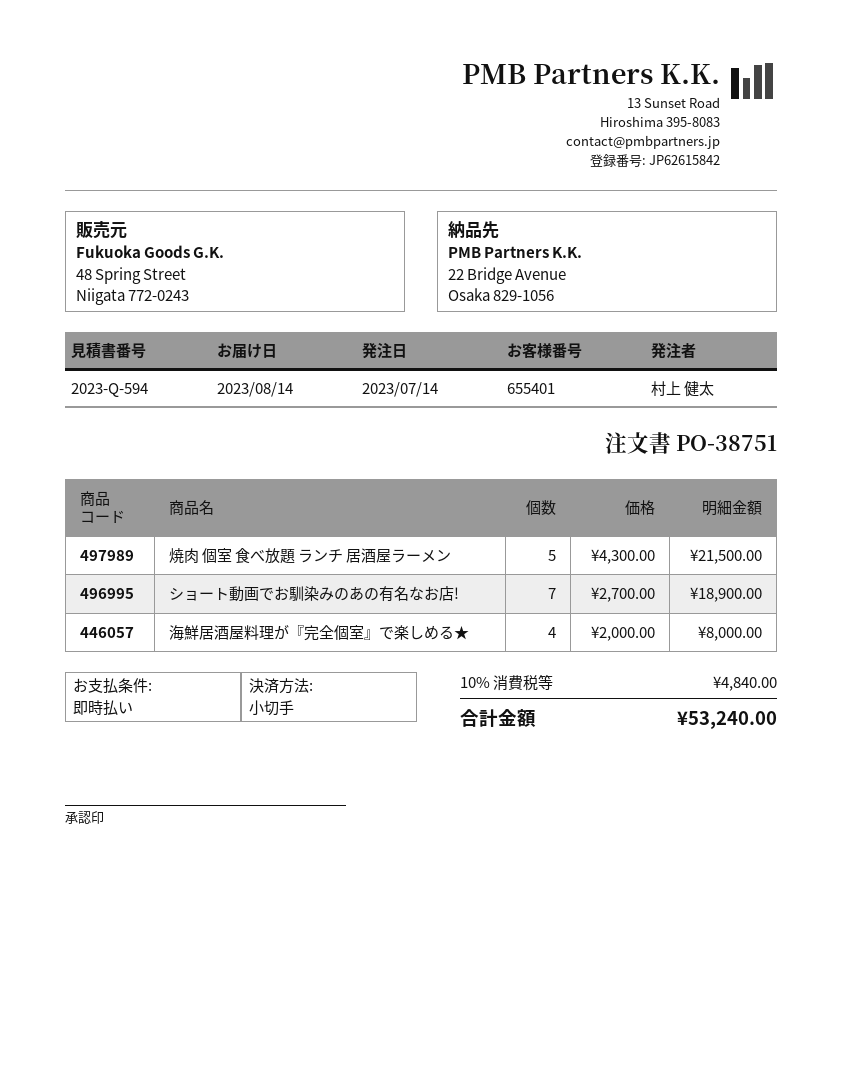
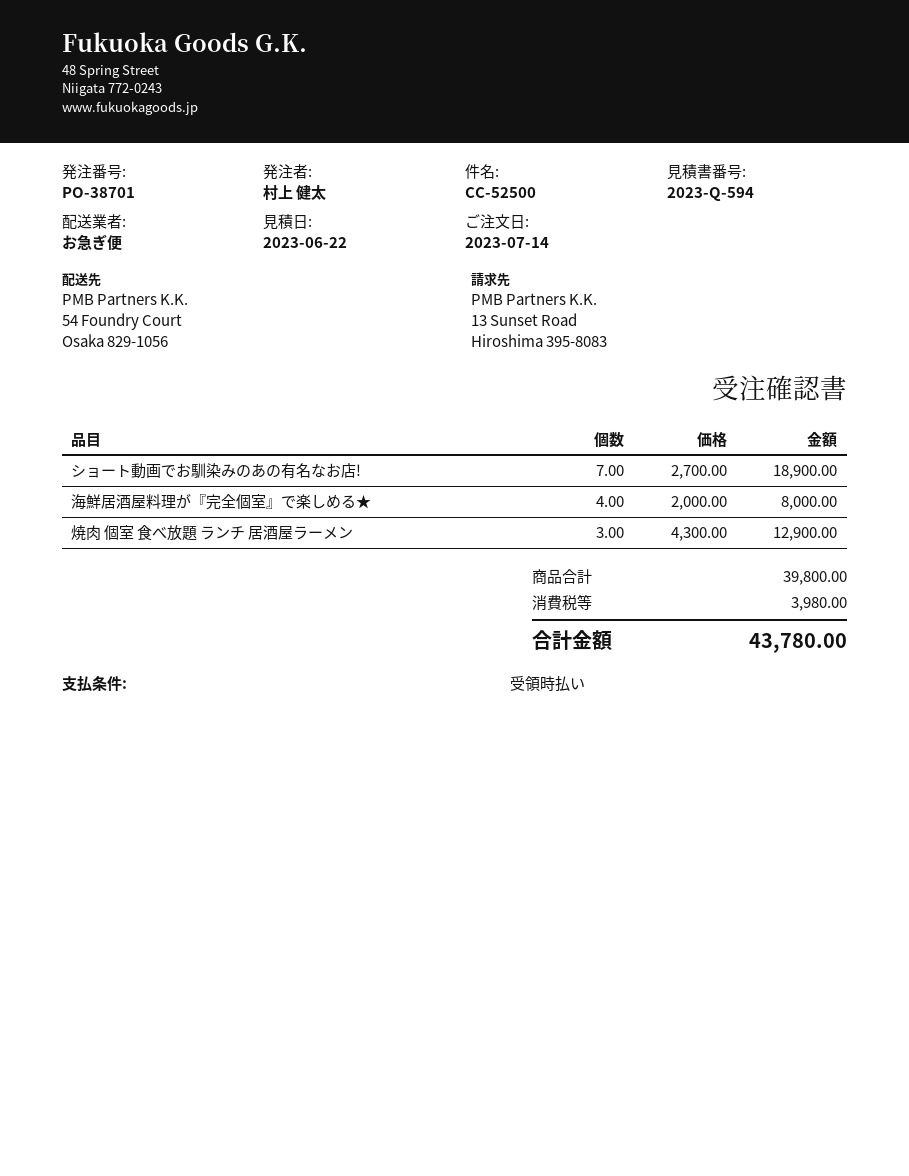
order number: PO-38751 -> PO-38701
ship to: 22 Bridge Avenue, Osaka 829-1056 -> 54 Foundry Court, Osaka 829-1056
焼肉 個室 食べ放題 ランチ 居酒屋ラーメン: 5 x 4300.00 = 21500.00 -> 3 x 4300.00 = 12900.00
tax: 4840.00 -> 3980.00
total: 53240.00 -> 43780.00

